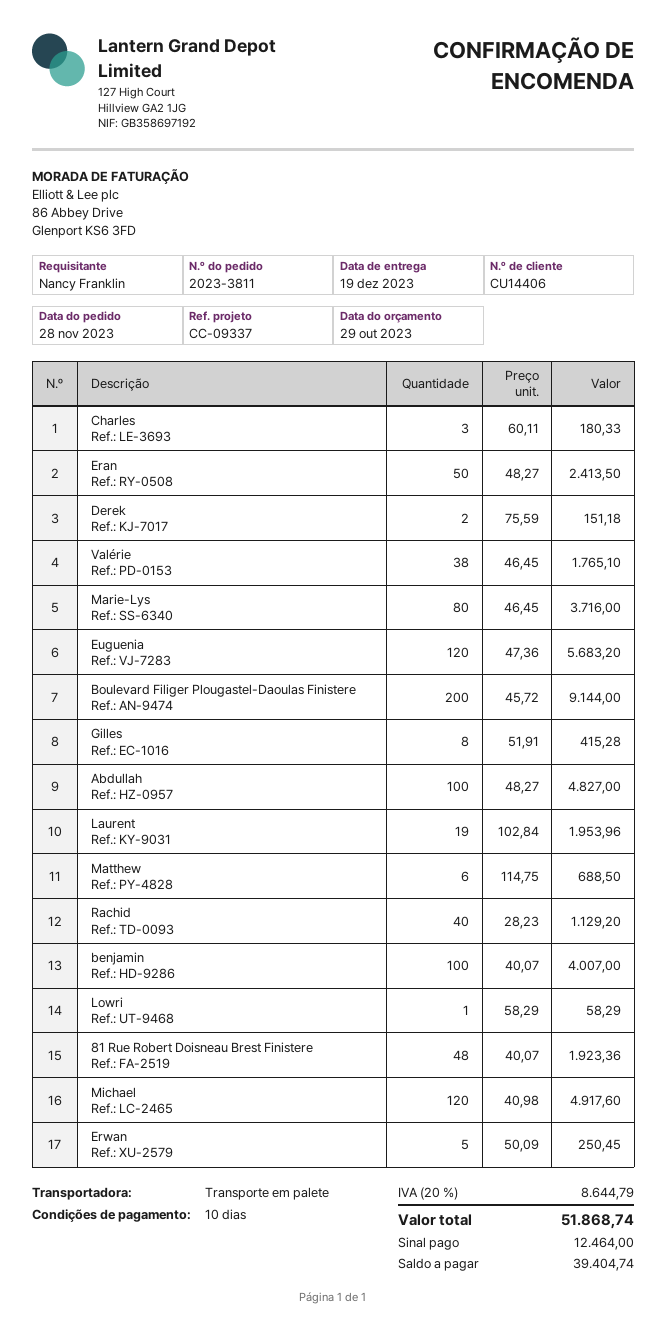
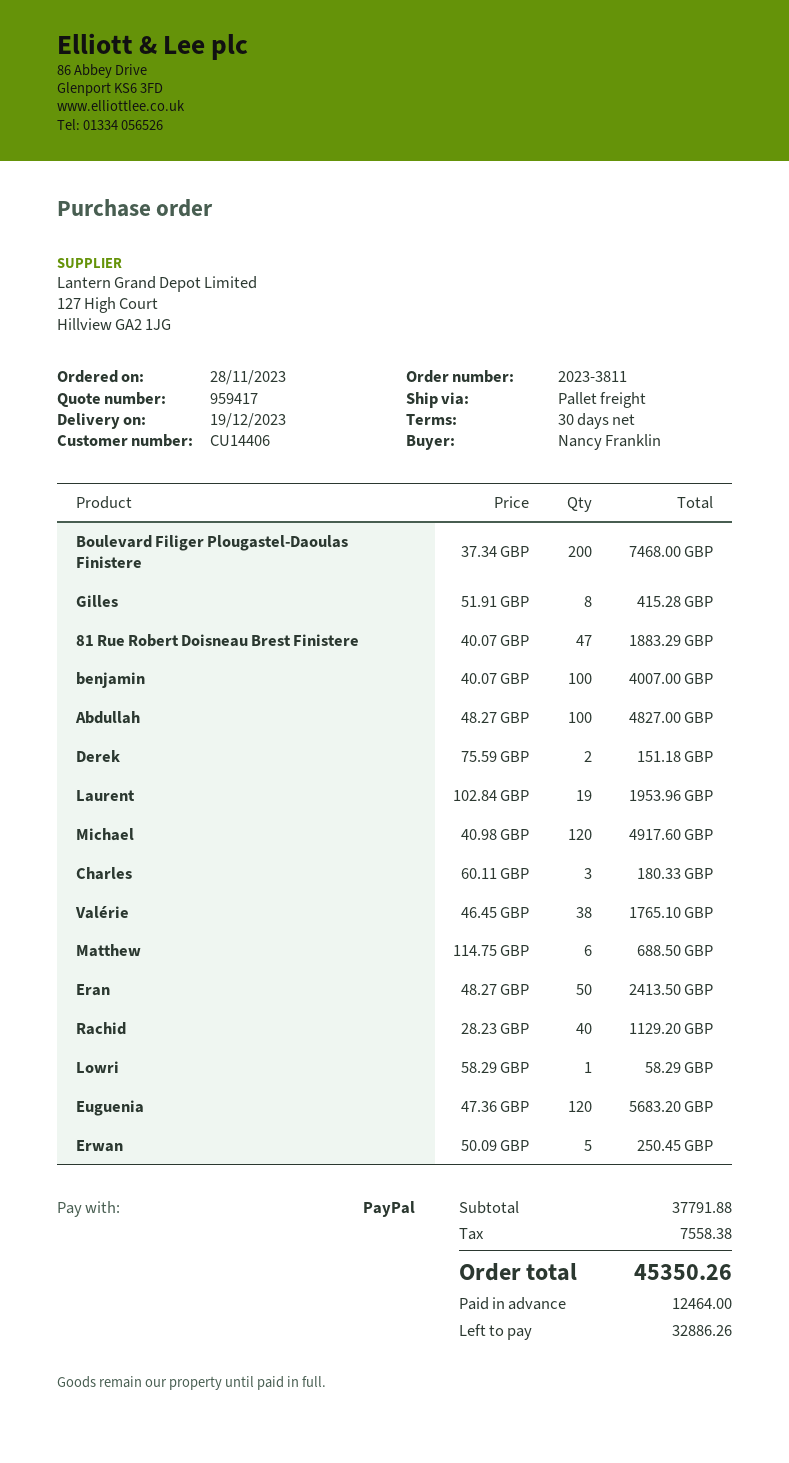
payment terms: 10 days -> 30 days
Marie-Lys: 80 x 46.45 = 3716.00 -> none
Boulevard Filiger Plougastel-Daoulas Finistere: 200 x 45.72 = 9144.00 -> 200 x 37.34 = 7468.00
81 Rue Robert Doisneau Brest Finistere: 48 x 40.07 = 1923.36 -> 47 x 40.07 = 1883.29
tax: 8644.79 -> 7558.38
total: 51868.74 -> 45350.26
balance: 39404.74 -> 32886.26

